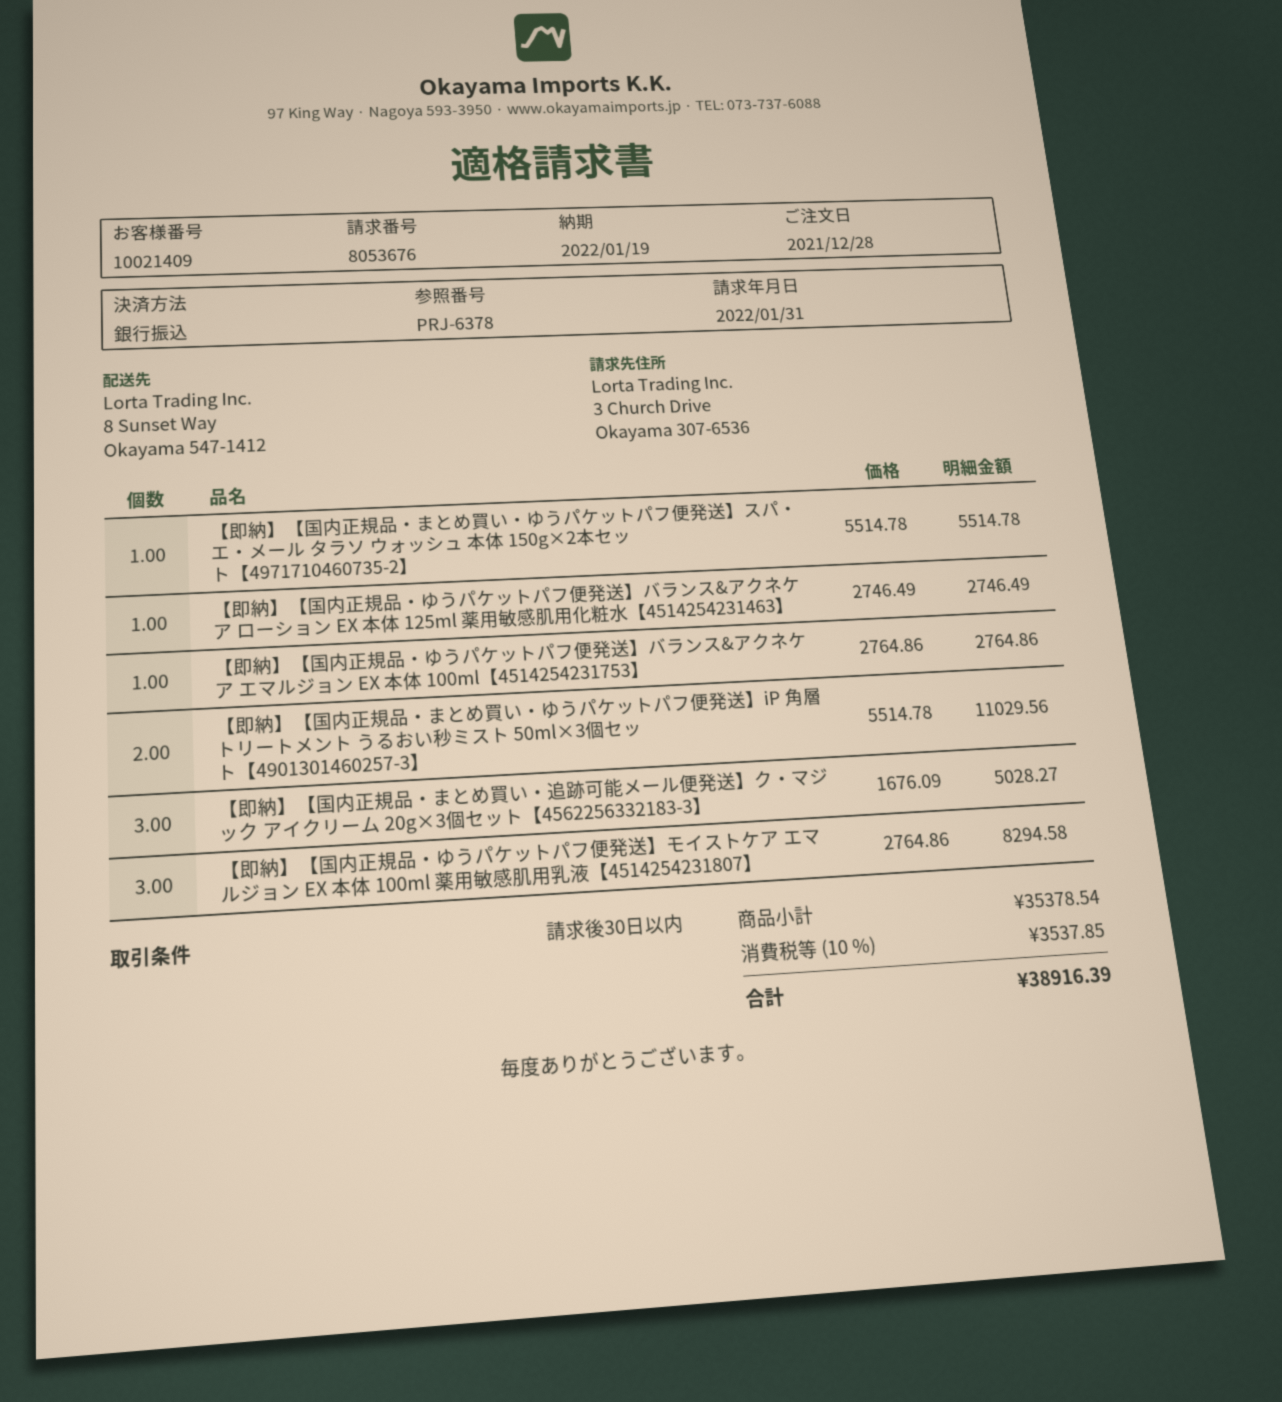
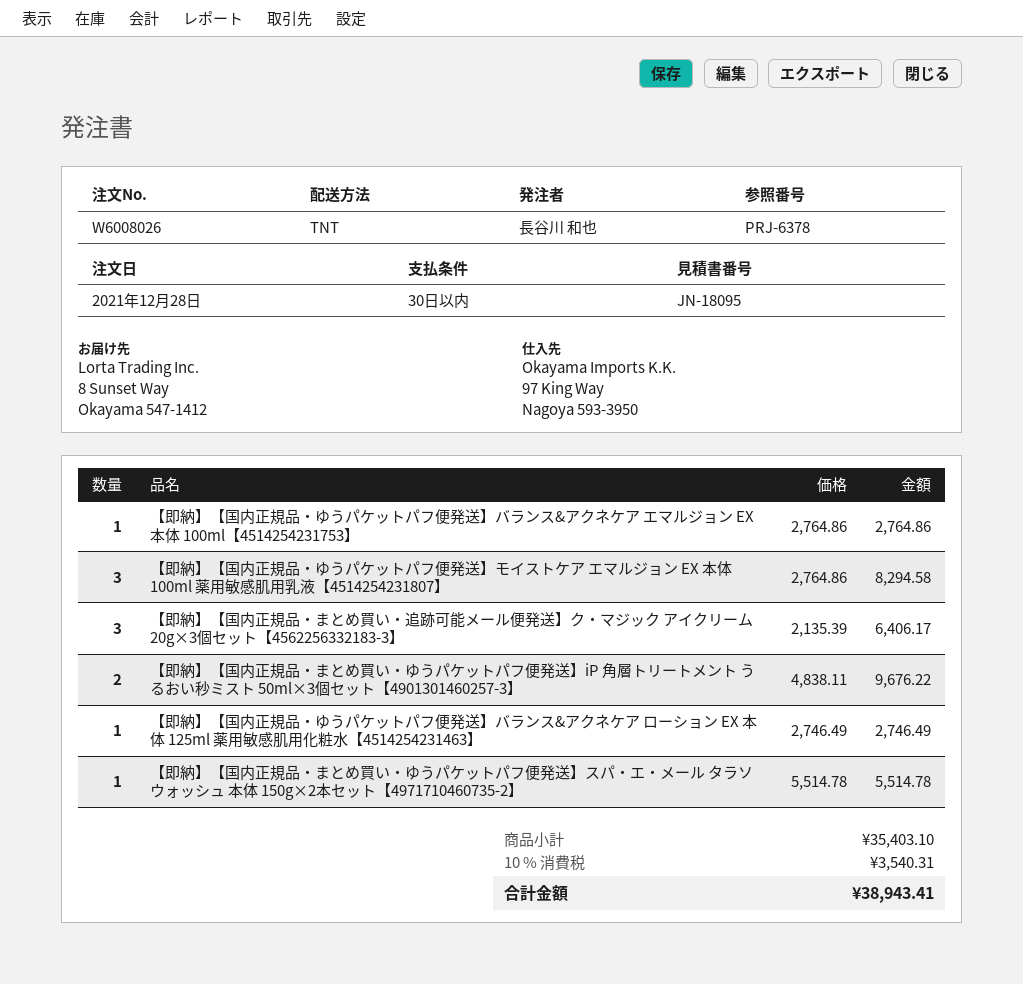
【即納】【国内正規品・まとめ買い・ゆうパケットパフ便発送】iP 角層トリートメント うるおい秒ミスト 50ml×3個セット【4901301460257-3】: 2 x 5514.78 = 11029.56 -> 2 x 4838.11 = 9676.22
【即納】【国内正規品・まとめ買い・追跡可能メール便発送】ク・マジック アイクリーム 20g×3個セット【4562256332183-3】: 3 x 1676.09 = 5028.27 -> 3 x 2135.39 = 6406.17
subtotal: 35378.54 -> 35403.10
tax: 10% = 3537.85 -> 10% = 3540.31
total: 38916.39 -> 38943.41

